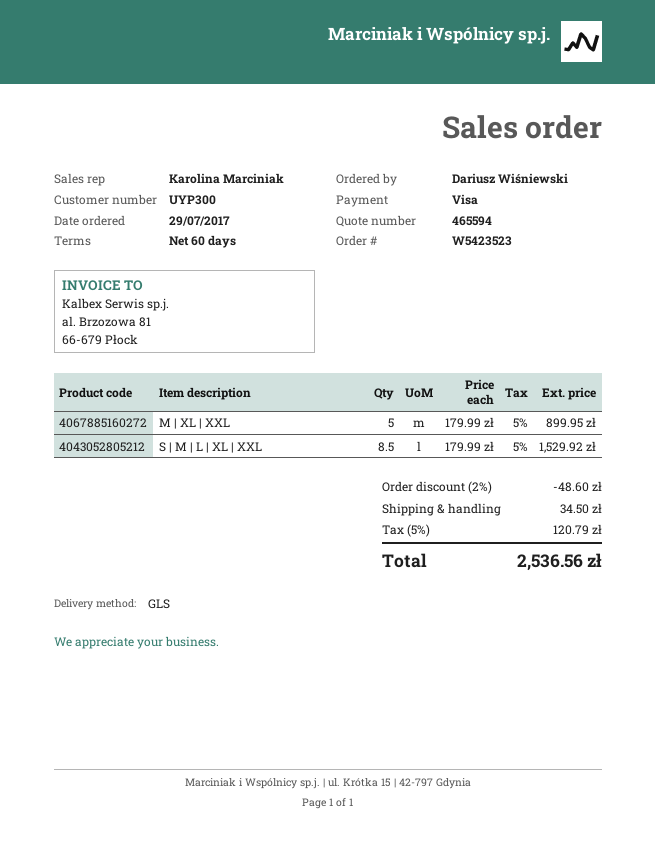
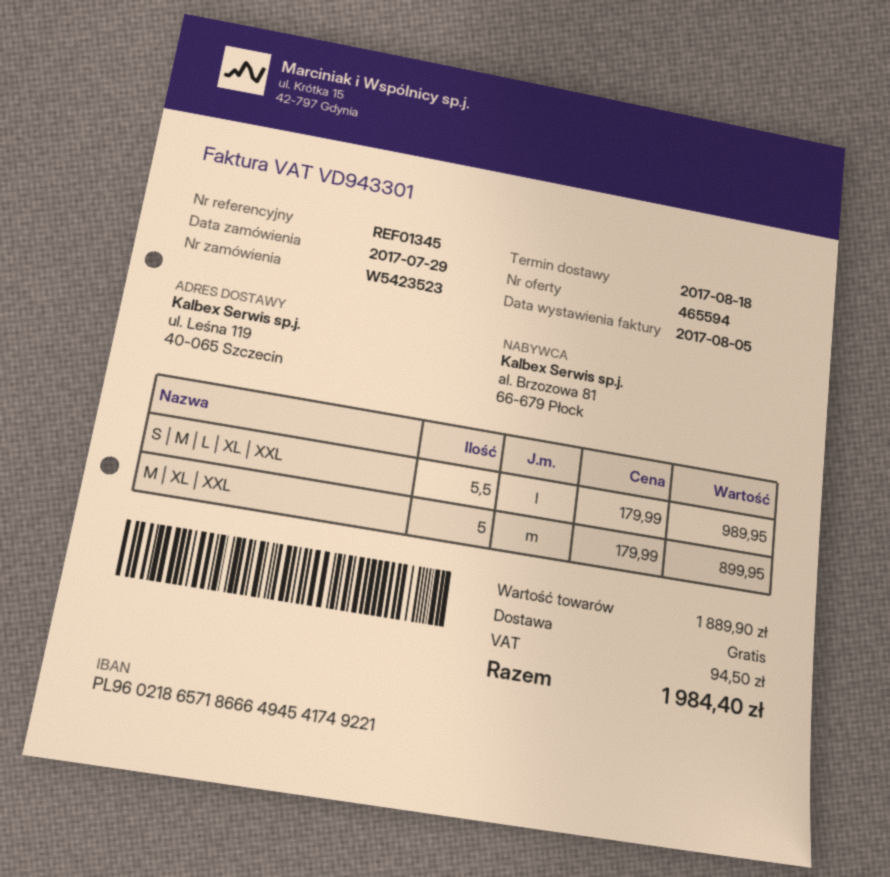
S | M | L | XL | XXL: 8.5 x 179.99 = 1529.92 -> 5.5 x 179.99 = 989.95
discount: 2% = 48.60 -> none
shipping: 34.50 -> 0.00
tax: 120.79 -> 94.50
total: 2536.56 -> 1984.40

